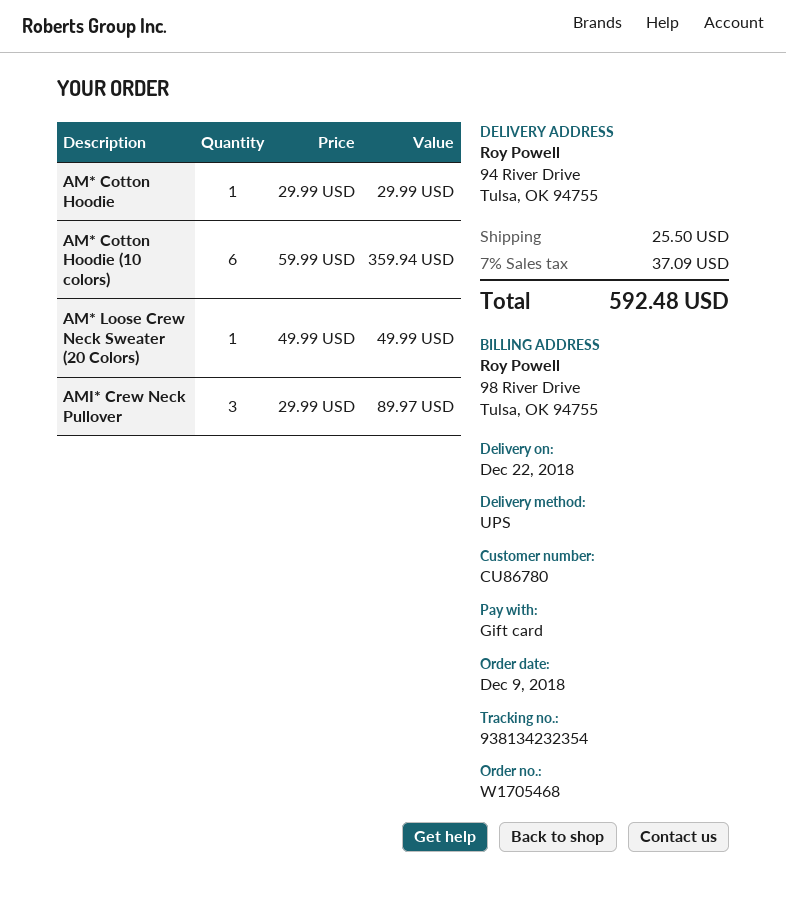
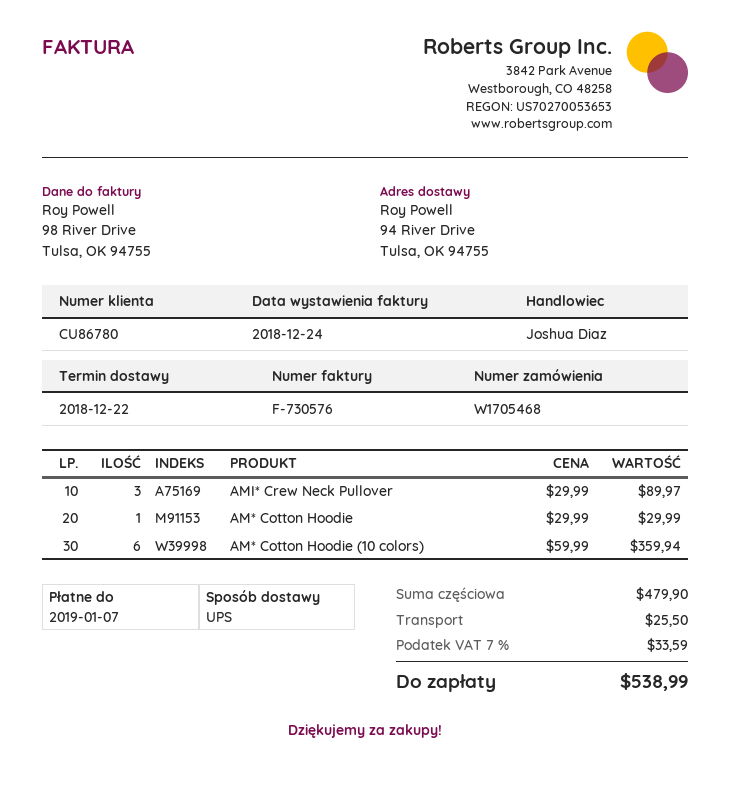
AM* Loose Crew Neck Sweater (20 Colors): 1 x 49.99 = 49.99 -> none
tax: 7% = 37.09 -> 7% = 33.59
total: 592.48 -> 538.99

